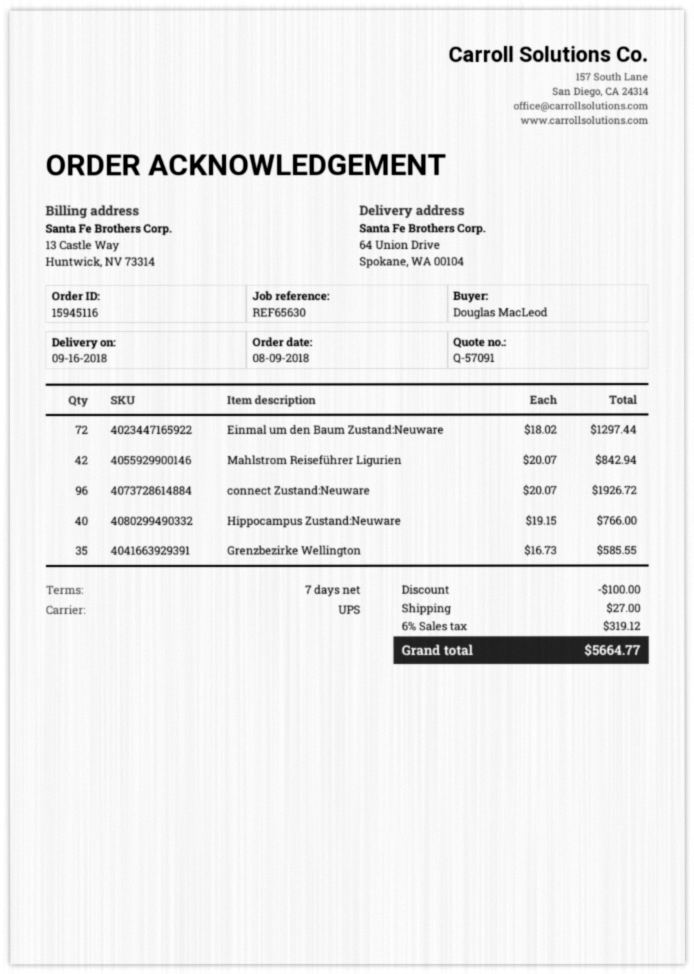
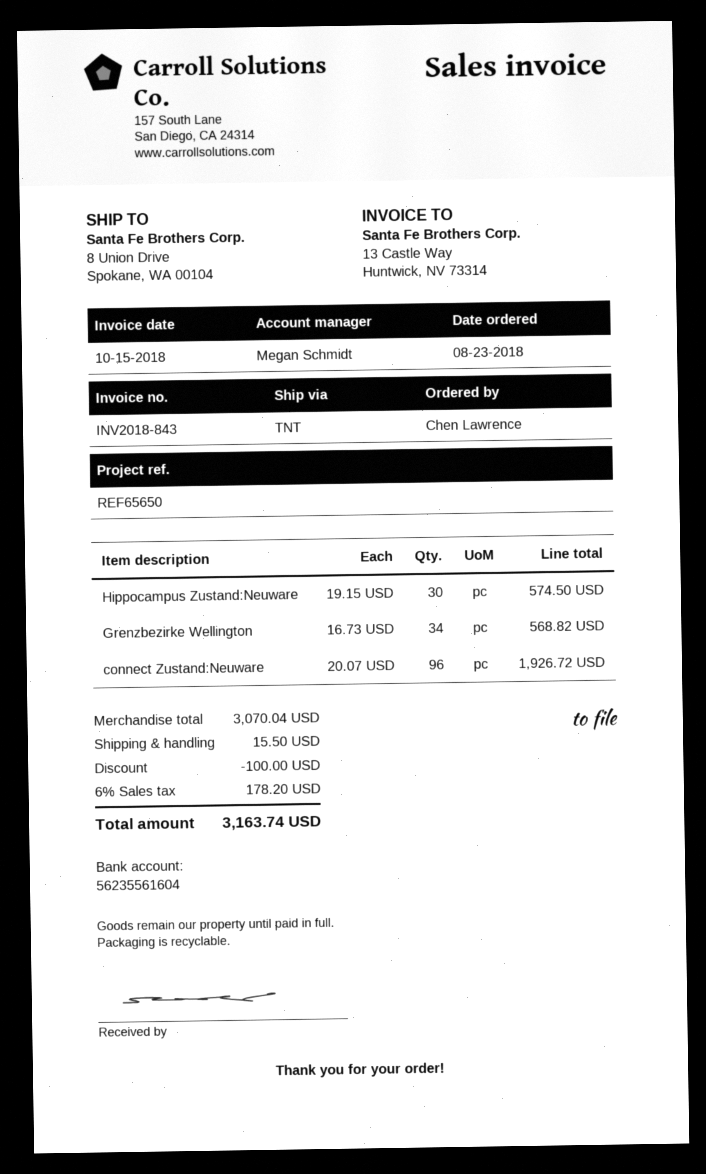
order date: 2018-08-09 -> 2018-08-23
reference: REF65630 -> REF65650
ordered by: Douglas MacLeod -> Chen Lawrence
shipping method: UPS -> TNT
ship to: 64 Union Drive, Spokane, WA 00104 -> 8 Union Drive, Spokane, WA 00104
Einmal um den Baum Zustand:Neuware: 72 x 18.02 = 1297.44 -> none
Mahlstrom Reiseführer Ligurien: 42 x 20.07 = 842.94 -> none
Hippocampus Zustand:Neuware: 40 x 19.15 = 766.00 -> 30 x 19.15 = 574.50
Grenzbezirke Wellington: 35 x 16.73 = 585.55 -> 34 x 16.73 = 568.82
shipping: 27.00 -> 15.50
tax: 6% = 319.12 -> 6% = 178.20
total: 5664.77 -> 3163.74

